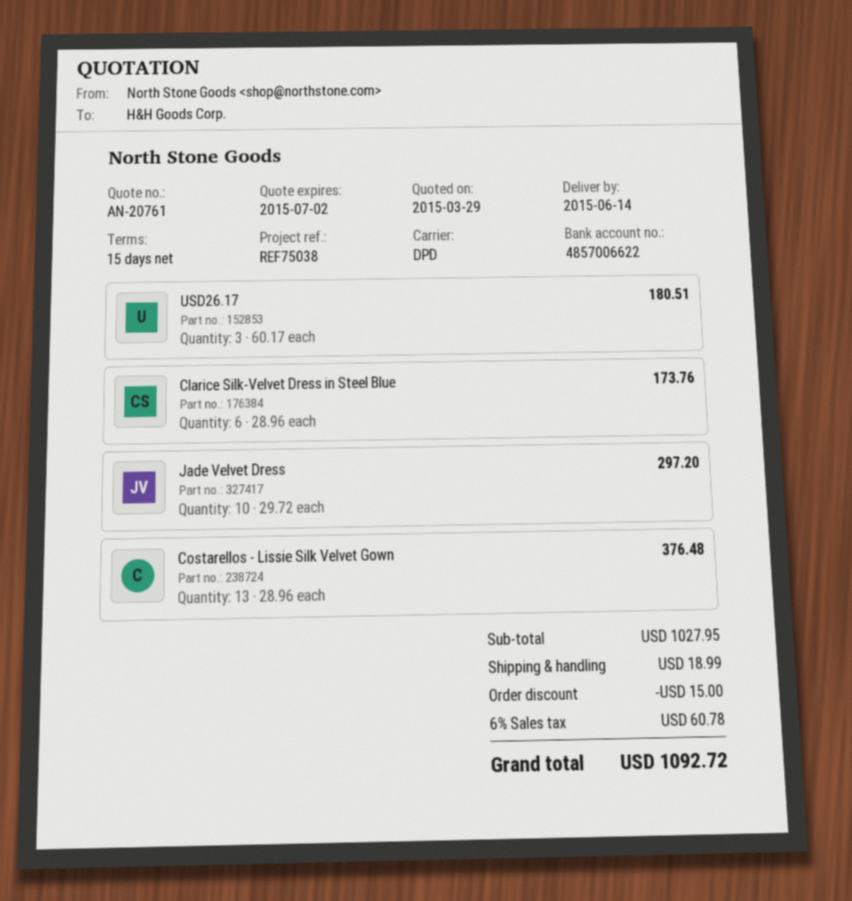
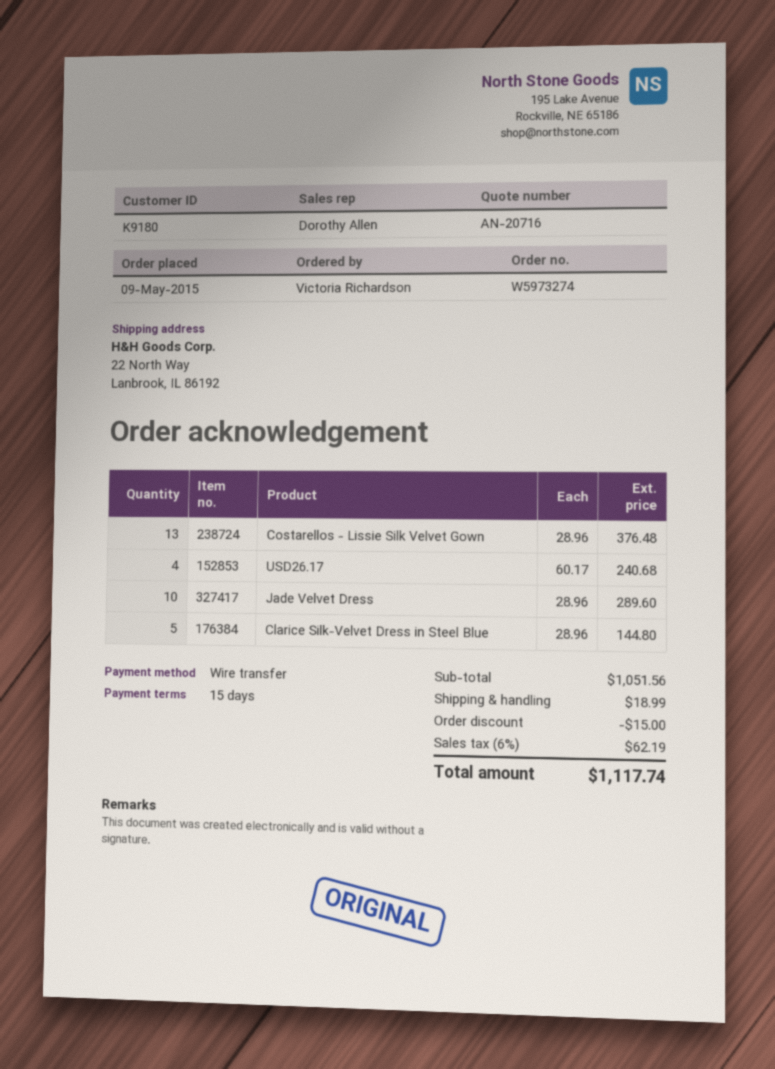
quote number: AN-20761 -> AN-20716
USD26.17: 3 x 60.17 = 180.51 -> 4 x 60.17 = 240.68
Clarice Silk-Velvet Dress in Steel Blue: 6 x 28.96 = 173.76 -> 5 x 28.96 = 144.80
Jade Velvet Dress: 10 x 29.72 = 297.20 -> 10 x 28.96 = 289.60
subtotal: 1027.95 -> 1051.56
tax: 6% = 60.78 -> 6% = 62.19
total: 1092.72 -> 1117.74

